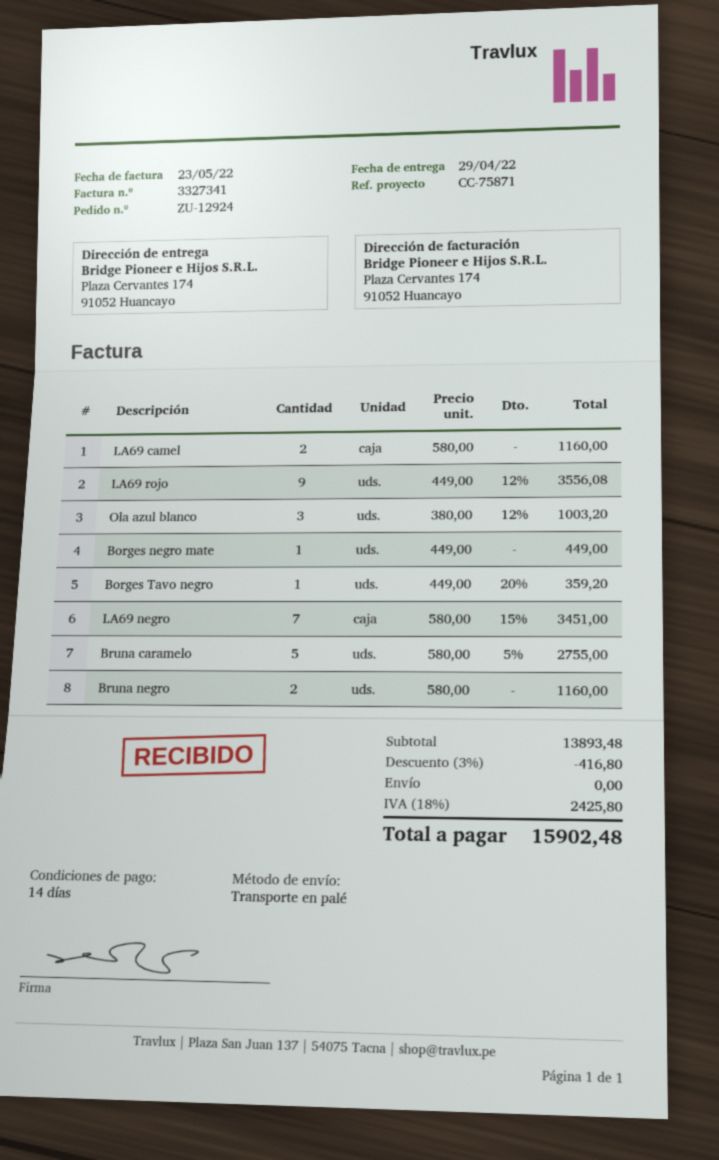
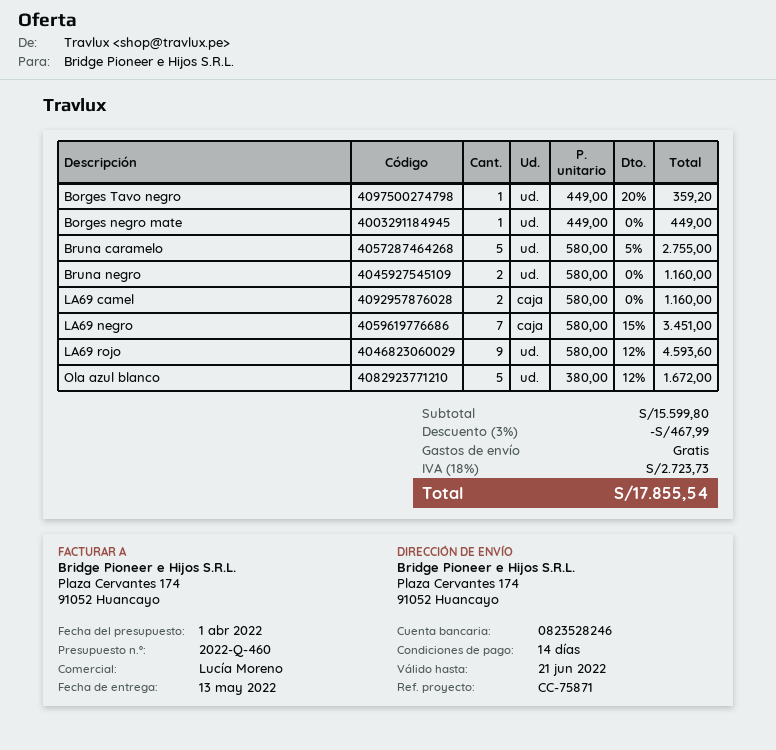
delivery date: 2022-04-29 -> 2022-05-13
LA69 rojo: 9 x 449.00 - 12% = 3556.08 -> 9 x 580.00 - 12% = 4593.60
Ola azul blanco: 3 x 380.00 - 12% = 1003.20 -> 5 x 380.00 - 12% = 1672.00
subtotal: 13893.48 -> 15599.80
discount: 3% = 416.80 -> 3% = 467.99
tax: 18% = 2425.80 -> 18% = 2723.73
total: 15902.48 -> 17855.54

